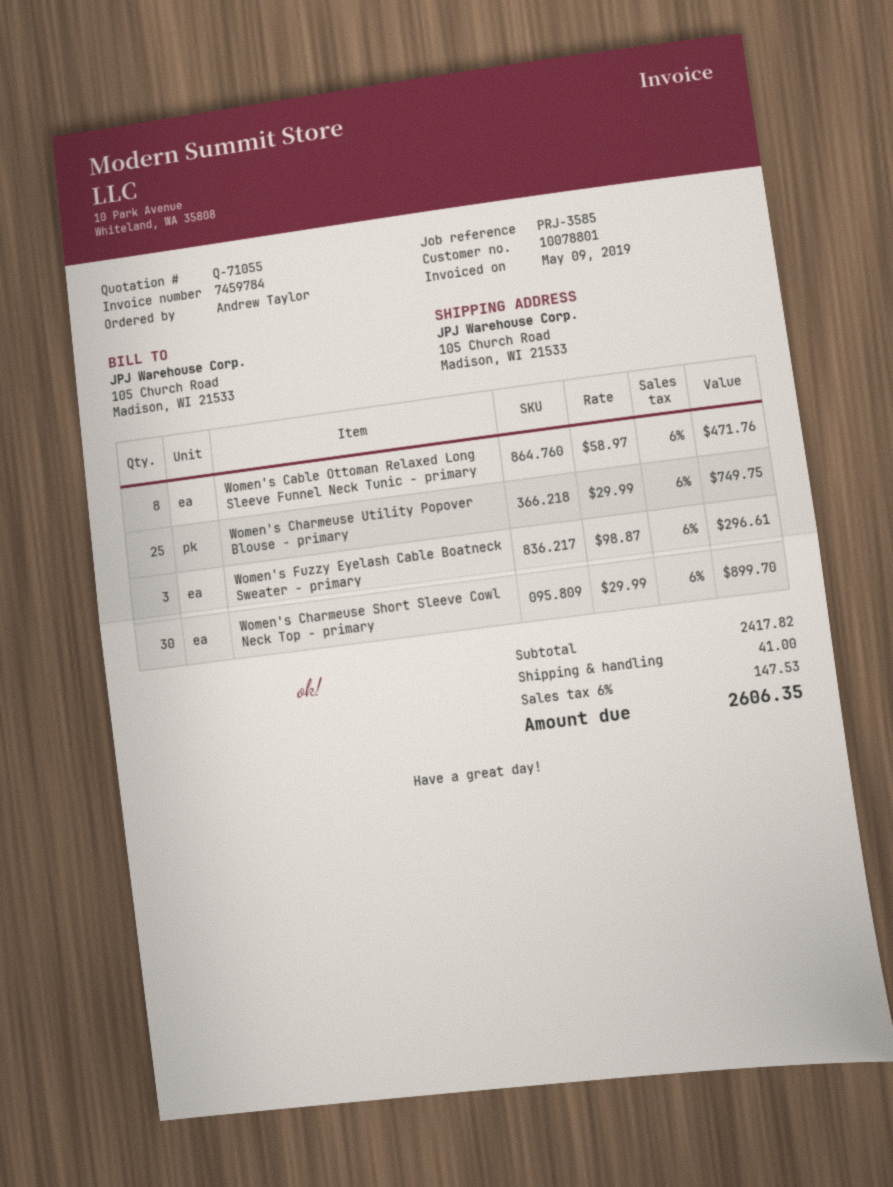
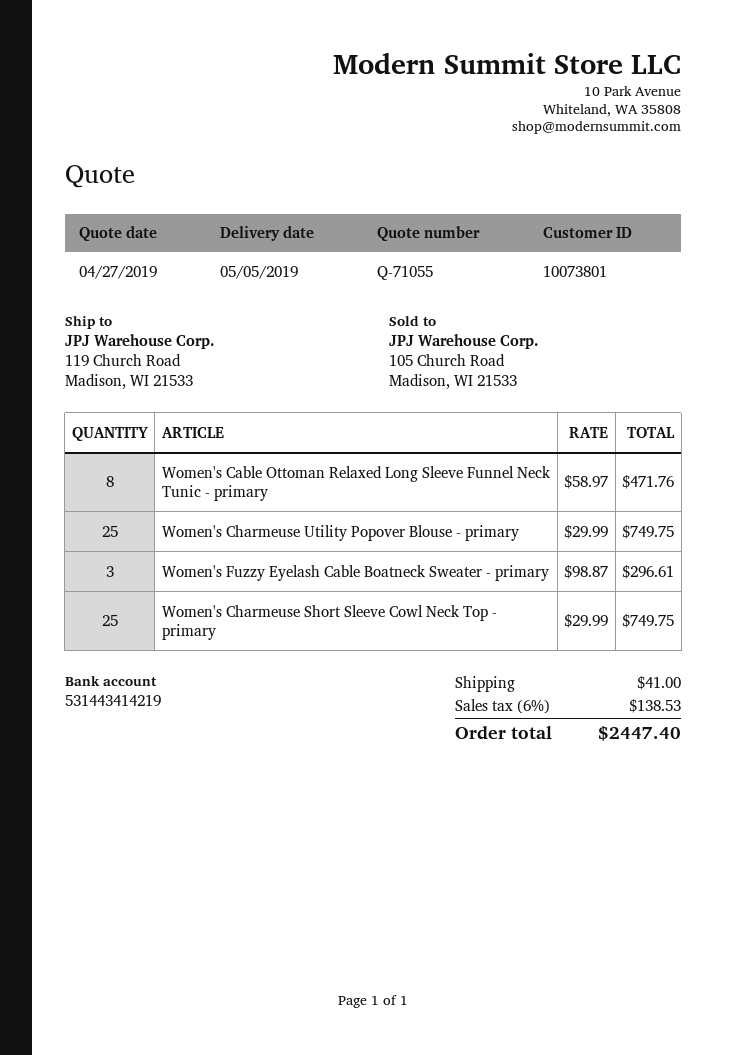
customer number: 10078801 -> 10073801
ship to: 105 Church Road, Madison, WI 21533 -> 119 Church Road, Madison, WI 21533
Women's Charmeuse Short Sleeve Cowl Neck Top - primary: 30 x 29.99 = 899.70 -> 25 x 29.99 = 749.75
tax: 6% = 147.53 -> 6% = 138.53
total: 2606.35 -> 2447.40

